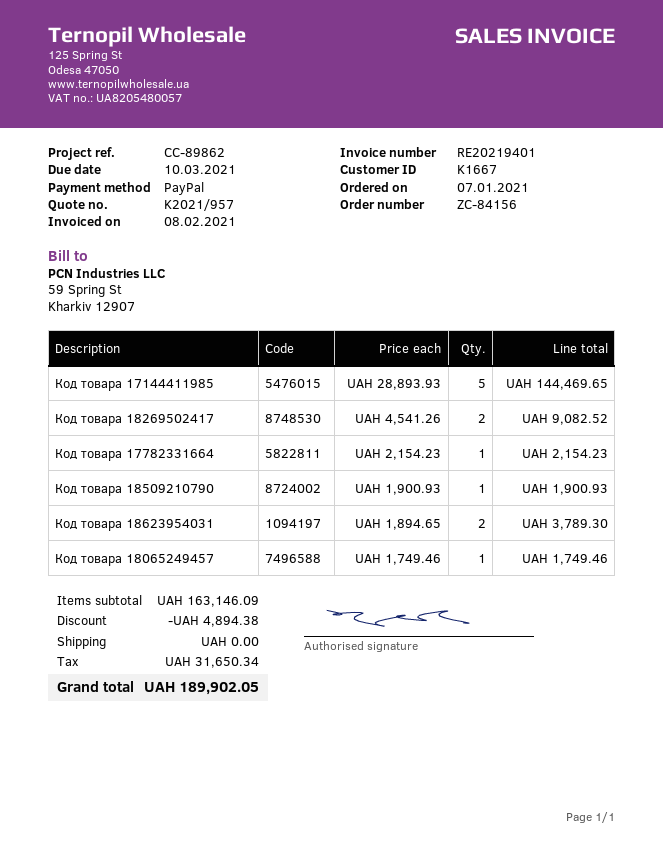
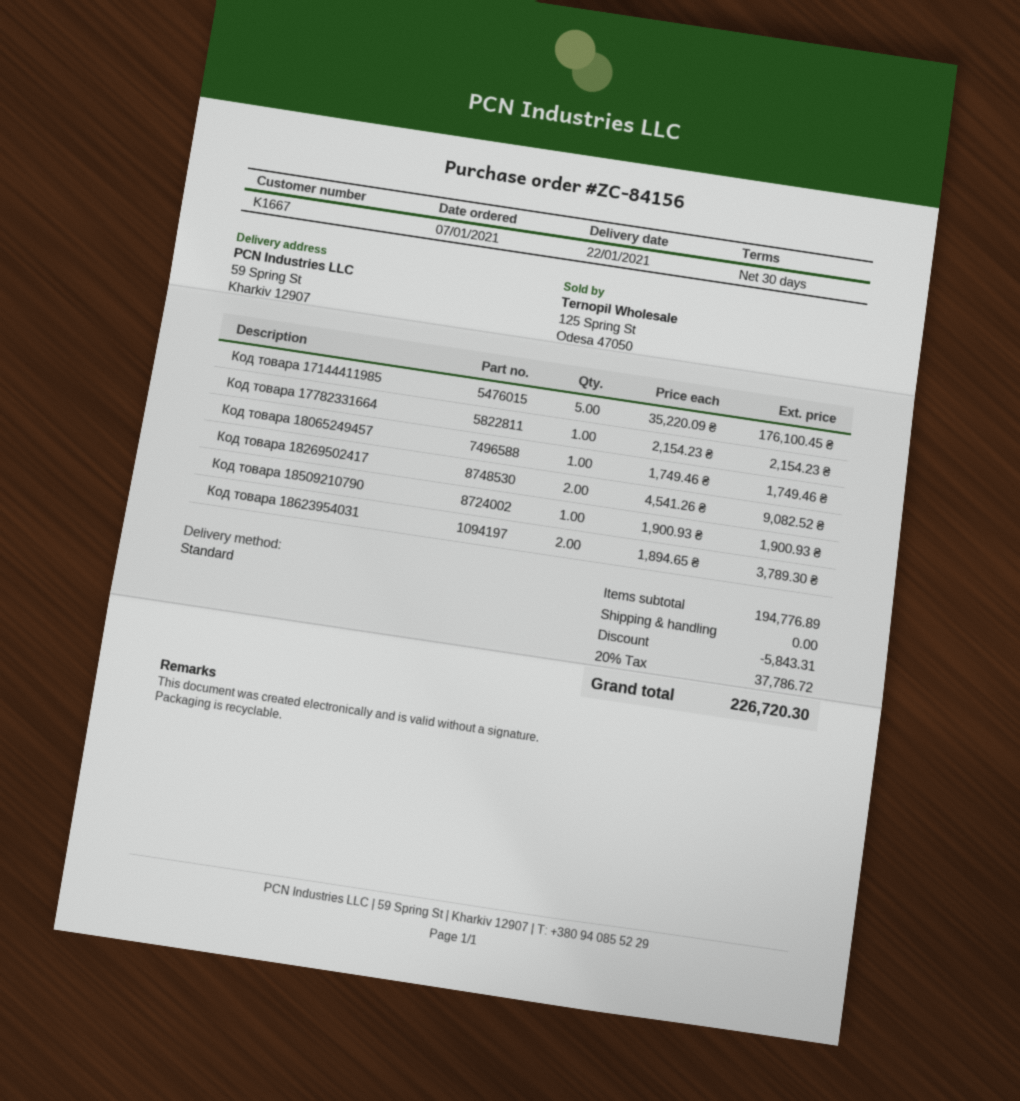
Код товара 17144411985: 5 x 28893.93 = 144469.65 -> 5 x 35220.09 = 176100.45
subtotal: 163146.09 -> 194776.89
discount: 4894.38 -> 5843.31
tax: 31650.34 -> 37786.72
total: 189902.05 -> 226720.30

